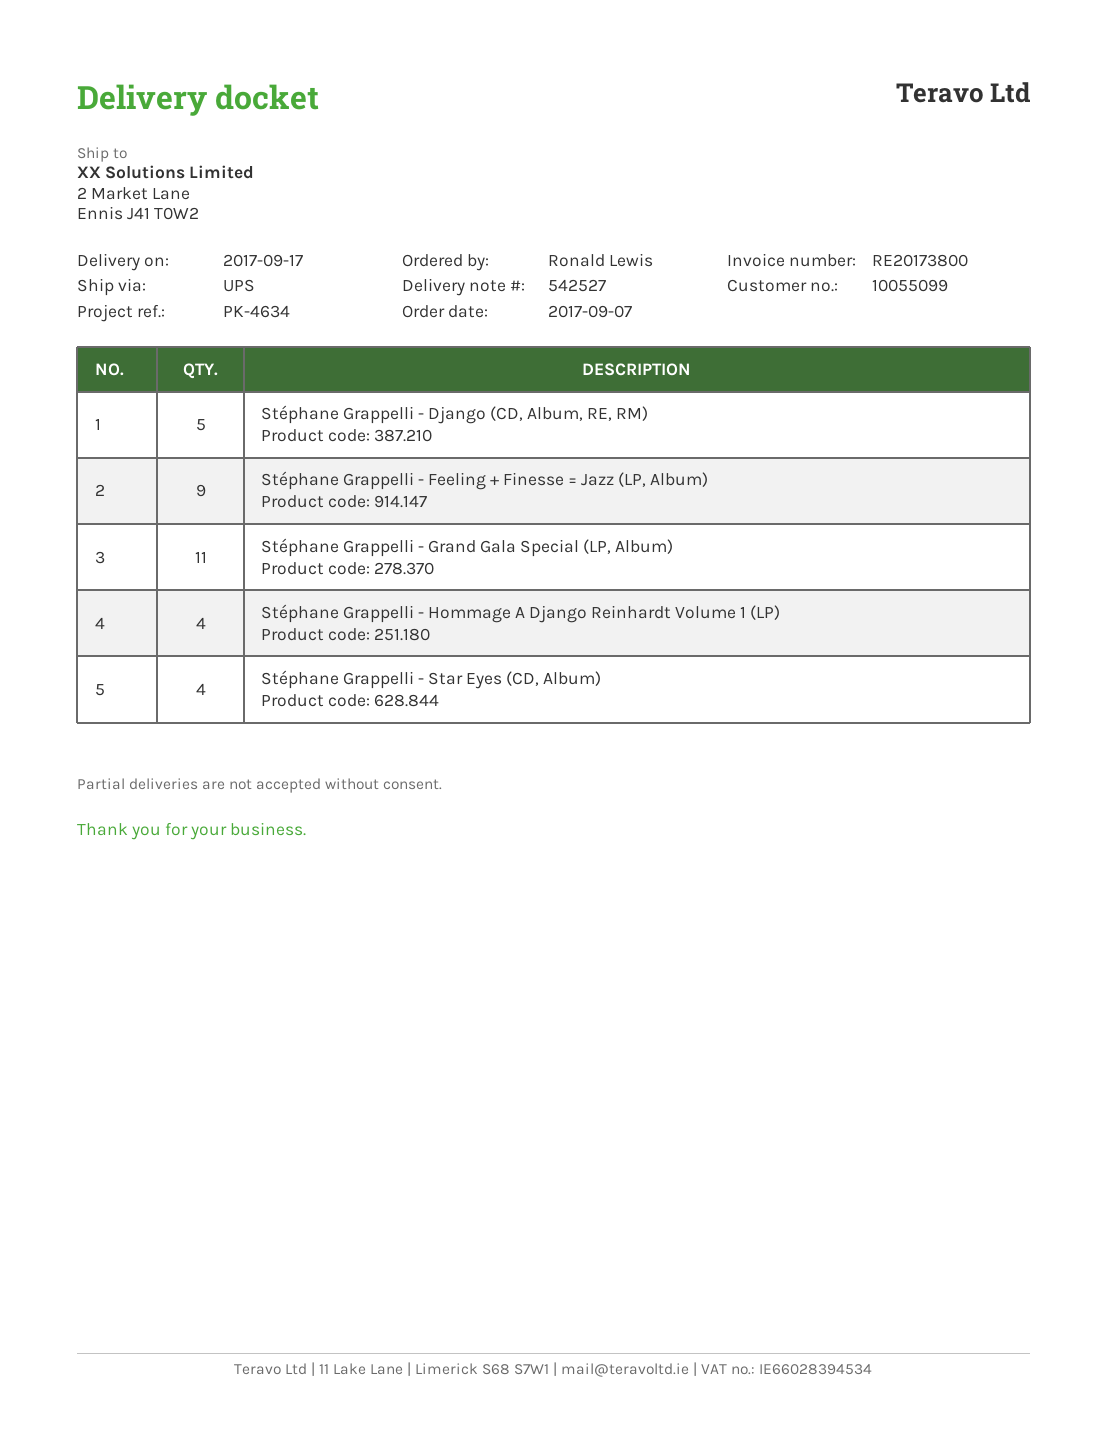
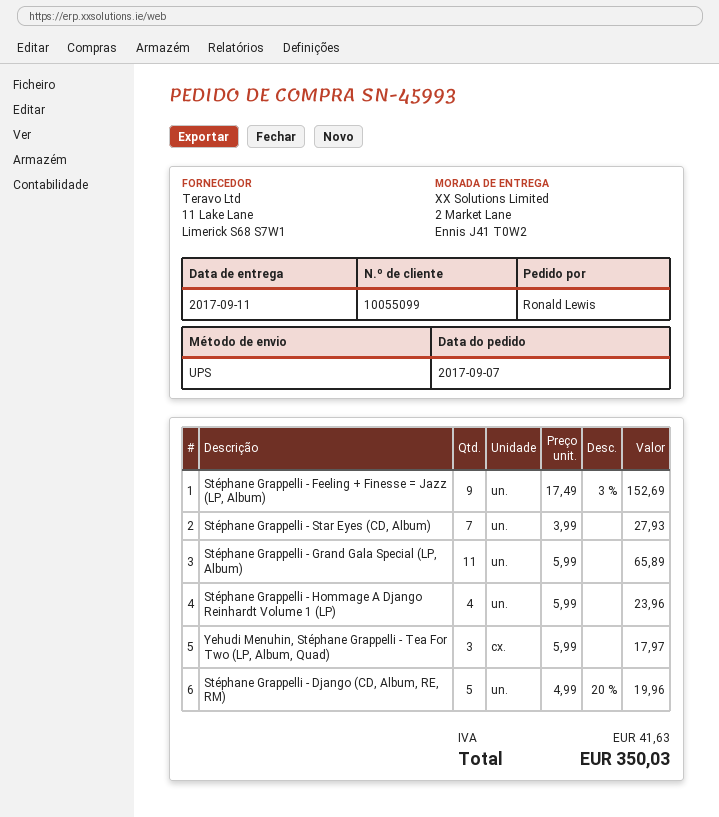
delivery date: 2017-09-17 -> 2017-09-11
Stéphane Grappelli - Star Eyes (CD, Album): 4 -> 7
Yehudi Menuhin, Stéphane Grappelli - Tea For Two (LP, Album, Quad): none -> 3

